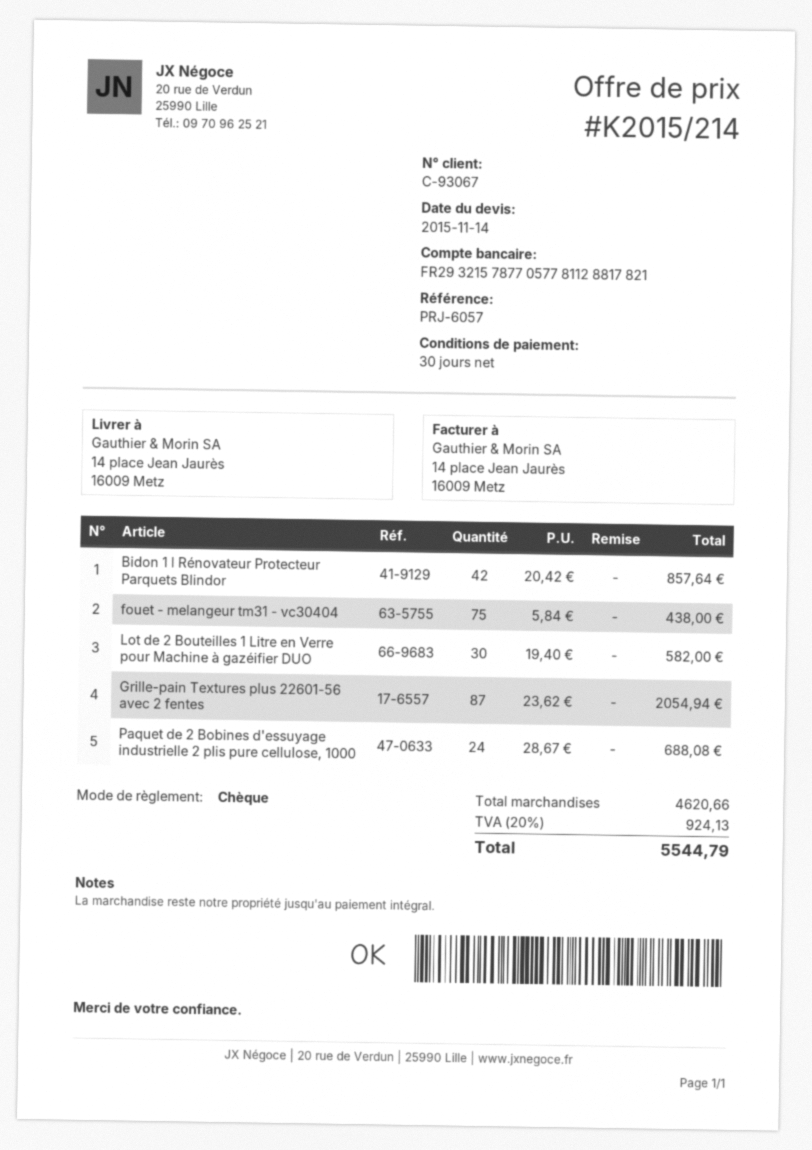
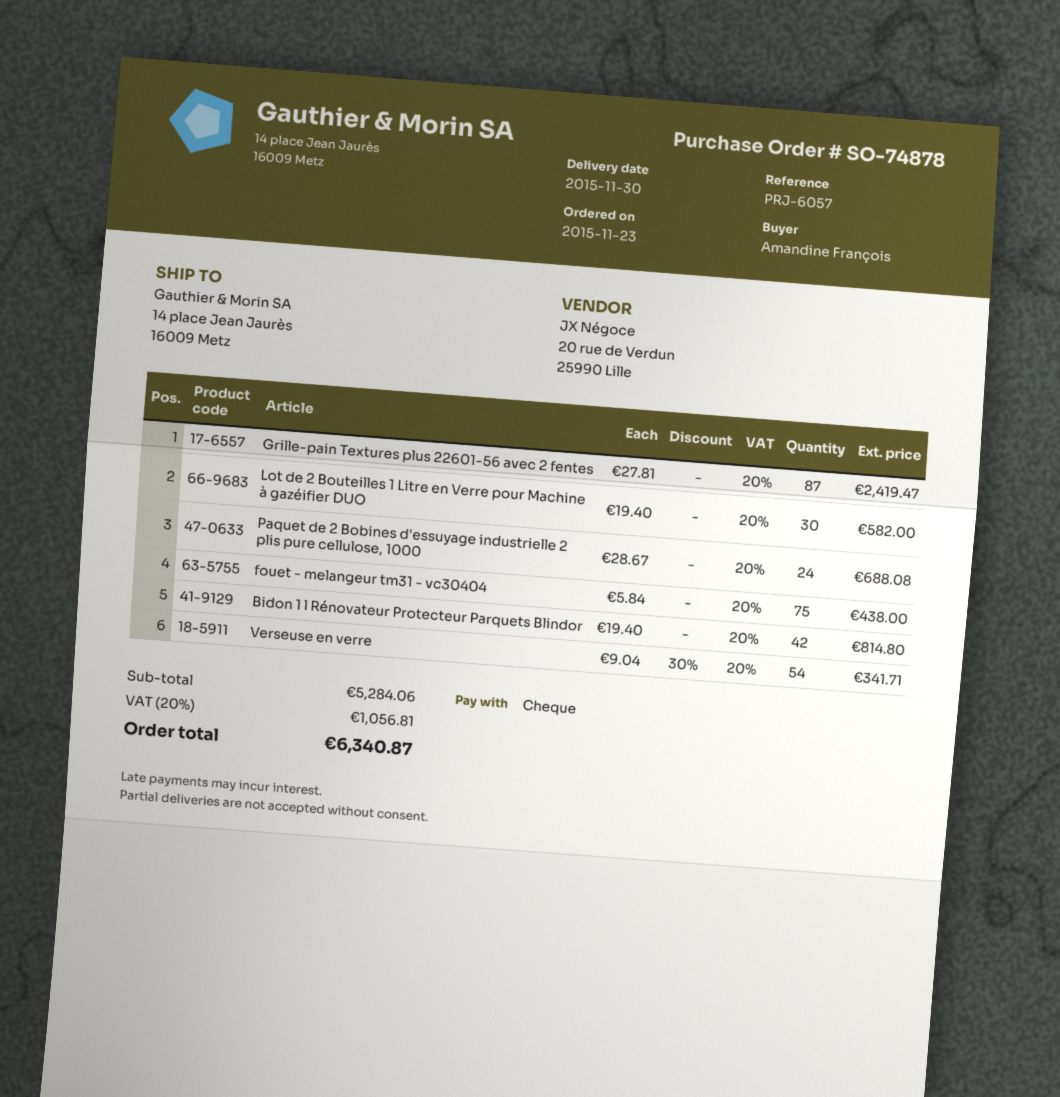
Bidon 1 l Rénovateur Protecteur Parquets Blindor: 42 x 20.42 = 857.64 -> 42 x 19.40 = 814.80
Grille-pain Textures plus 22601-56 avec 2 fentes: 87 x 23.62 = 2054.94 -> 87 x 27.81 = 2419.47
Verseuse en verre: none -> 54 x 9.04 - 30% = 341.71
subtotal: 4620.66 -> 5284.06
tax: 20% = 924.13 -> 20% = 1056.81
total: 5544.79 -> 6340.87

